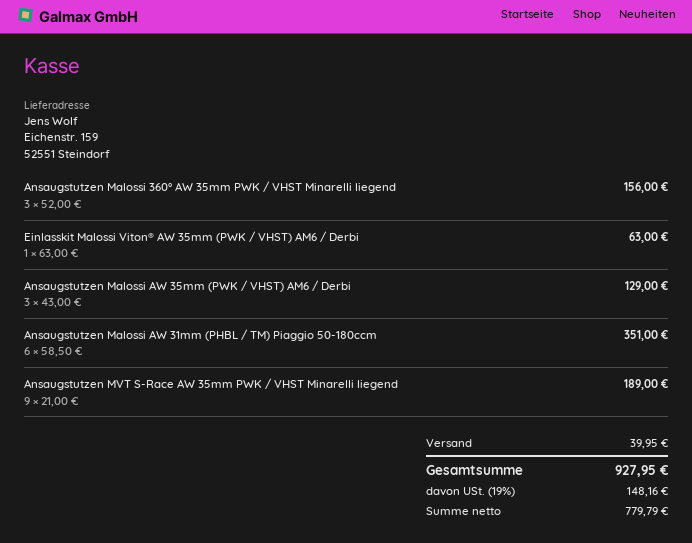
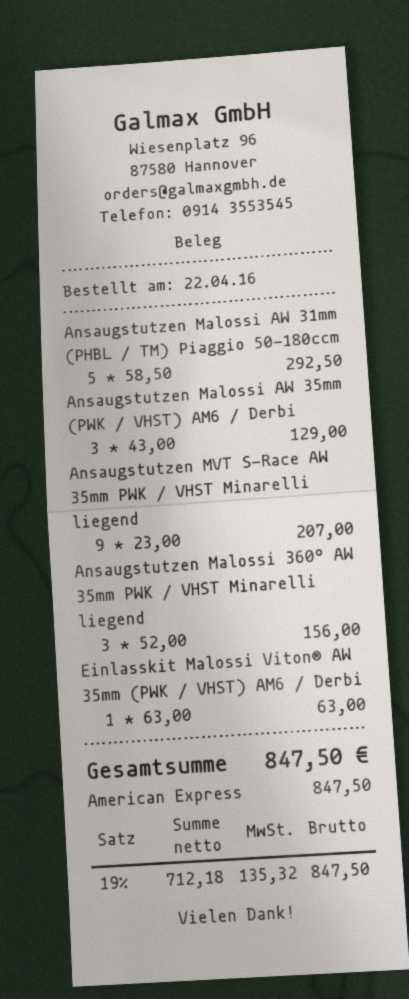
Ansaugstutzen Malossi AW 31mm (PHBL / TM) Piaggio 50-180ccm: 6 x 58.50 = 351.00 -> 5 x 58.50 = 292.50
Ansaugstutzen MVT S-Race AW 35mm PWK / VHST Minarelli liegend: 9 x 21.00 = 189.00 -> 9 x 23.00 = 207.00
shipping: 39.95 -> none
net: 779.79 -> 712.18
tax: 19% = 148.16 -> 19% = 135.32
total: 927.95 -> 847.50

